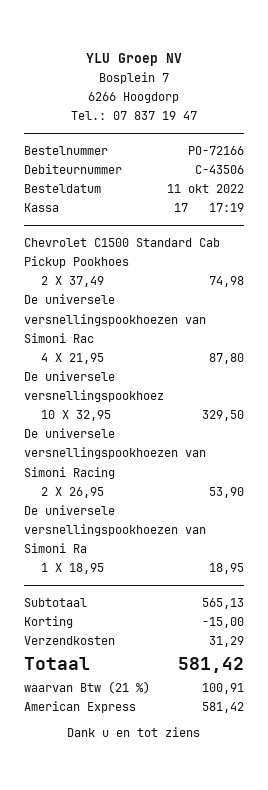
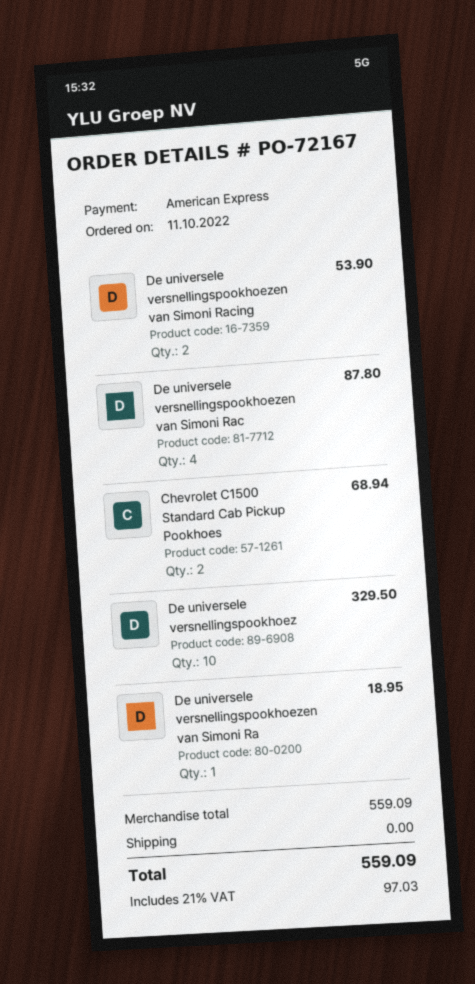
order number: PO-72166 -> PO-72167
Chevrolet C1500 Standard Cab Pickup Pookhoes: 2 for 74.98 -> 2 for 68.94
subtotal: 565.13 -> 559.09
discount: 15.00 -> none
shipping: 31.29 -> 0.00
tax: 21% = 100.91 -> 21% = 97.03
total: 581.42 -> 559.09

